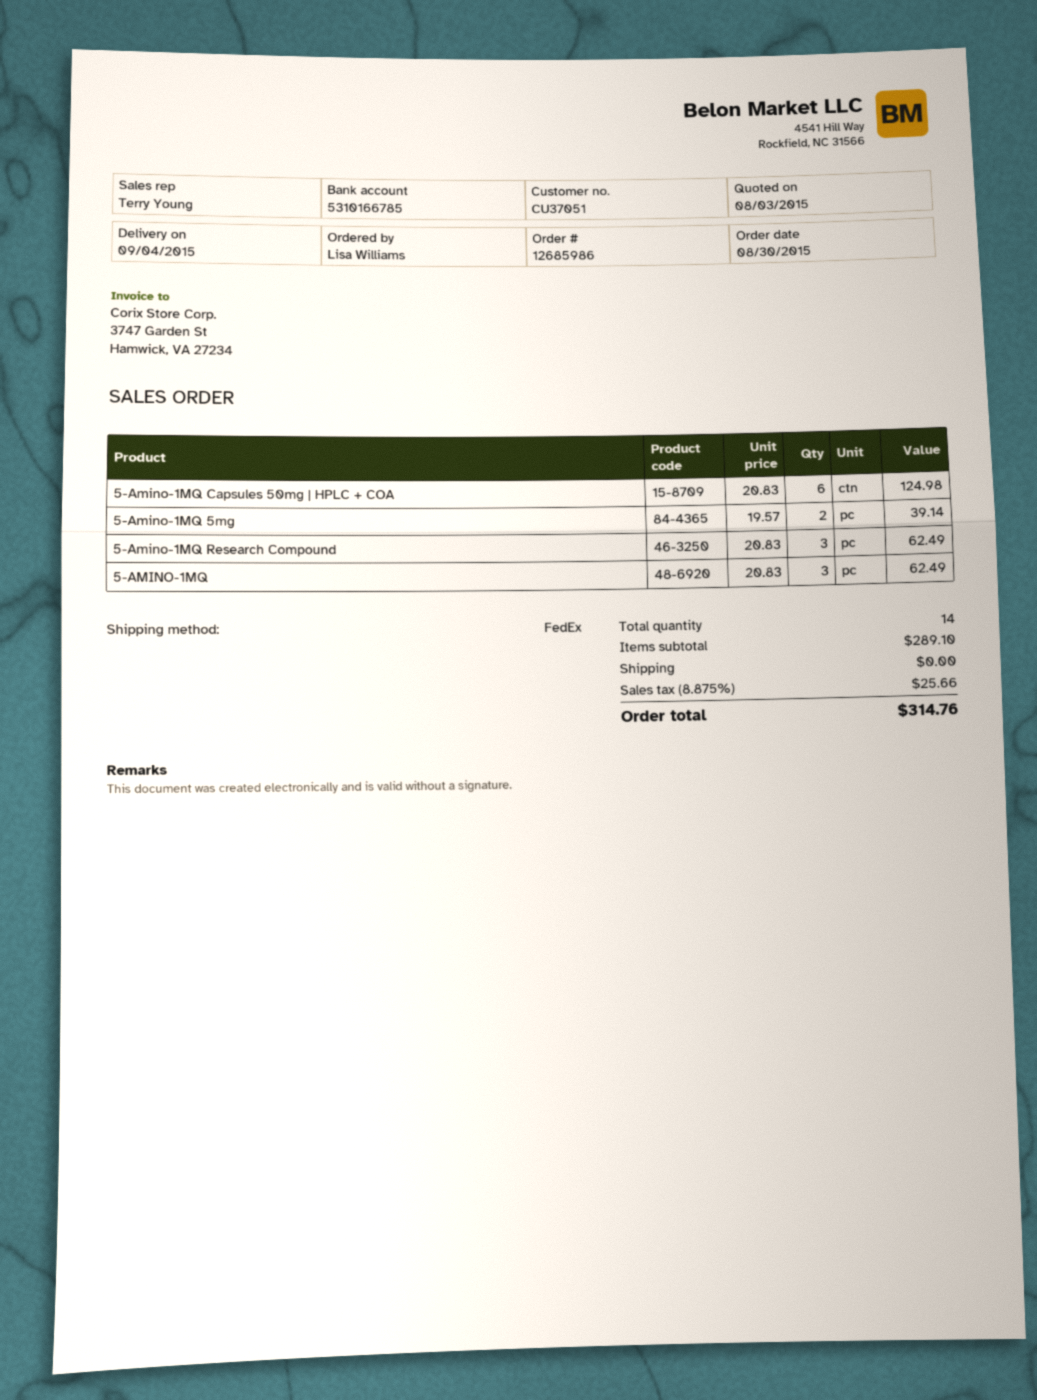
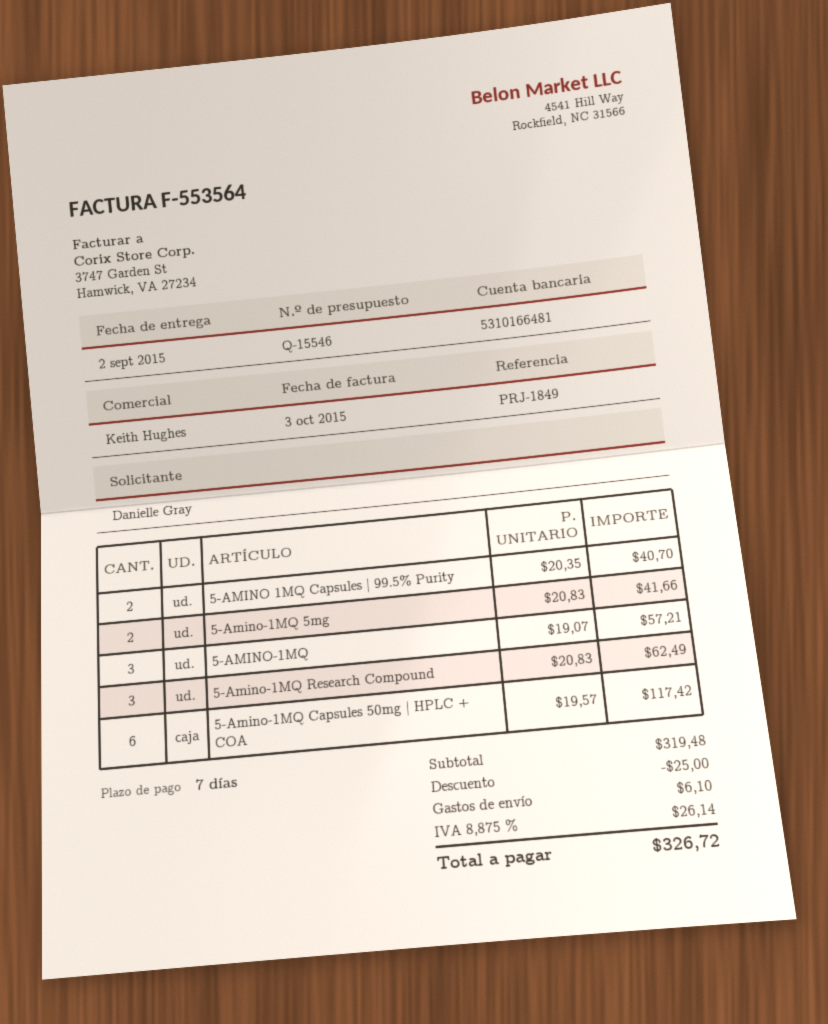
delivery date: 2015-09-04 -> 2015-09-02
ordered by: Lisa Williams -> Danielle Gray
sales rep: Terry Young -> Keith Hughes
bank account: 5310166785 -> 5310166481
5-Amino-1MQ Capsules 50mg | HPLC + COA: 6 x 20.83 = 124.98 -> 6 x 19.57 = 117.42
5-Amino-1MQ 5mg: 2 x 19.57 = 39.14 -> 2 x 20.83 = 41.66
5-AMINO-1MQ: 3 x 20.83 = 62.49 -> 3 x 19.07 = 57.21
5-AMINO 1MQ Capsules | 99.5% Purity: none -> 2 x 20.35 = 40.70
subtotal: 289.10 -> 319.48
discount: none -> 25.00
shipping: 0.00 -> 6.10
tax: 8.875% = 25.66 -> 8.875% = 26.14
total: 314.76 -> 326.72

